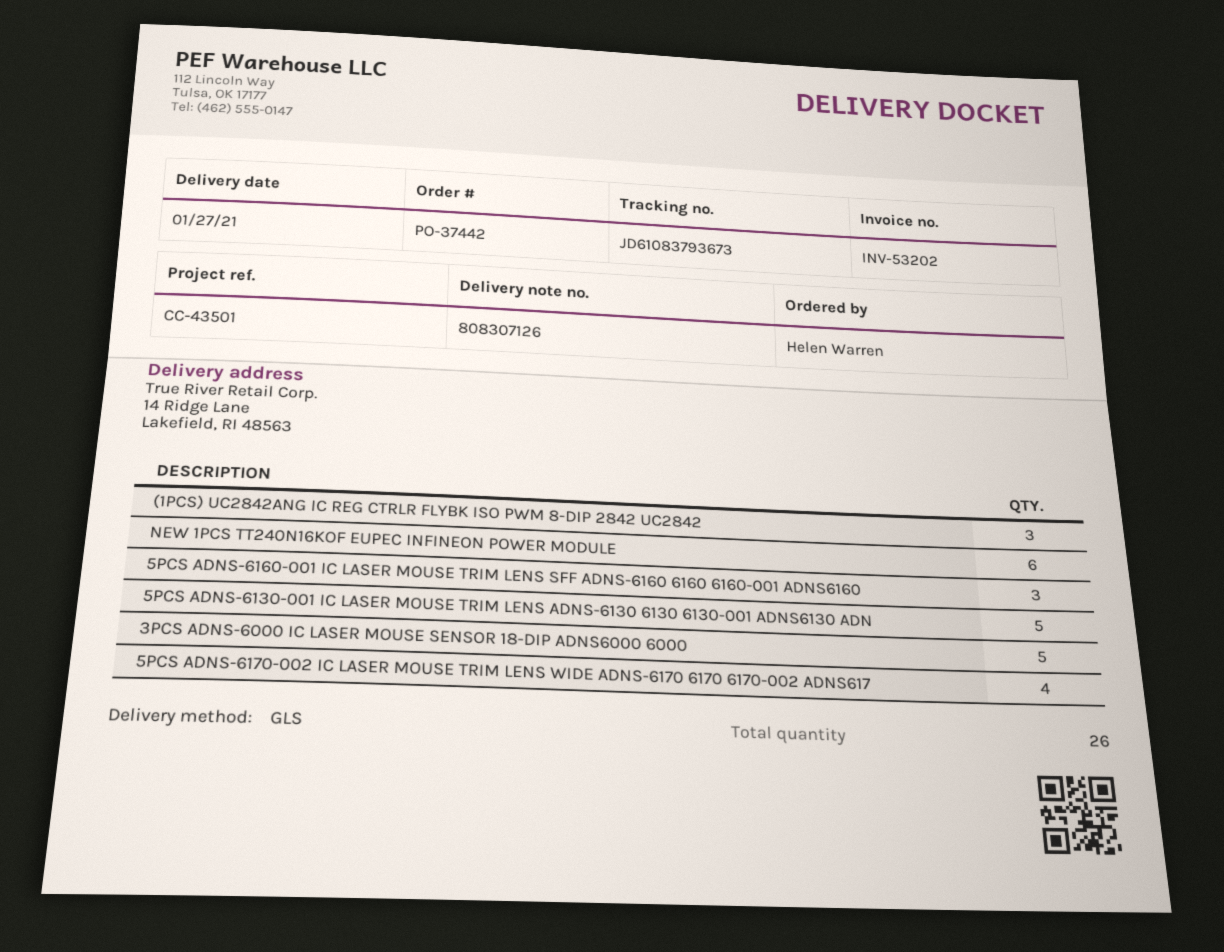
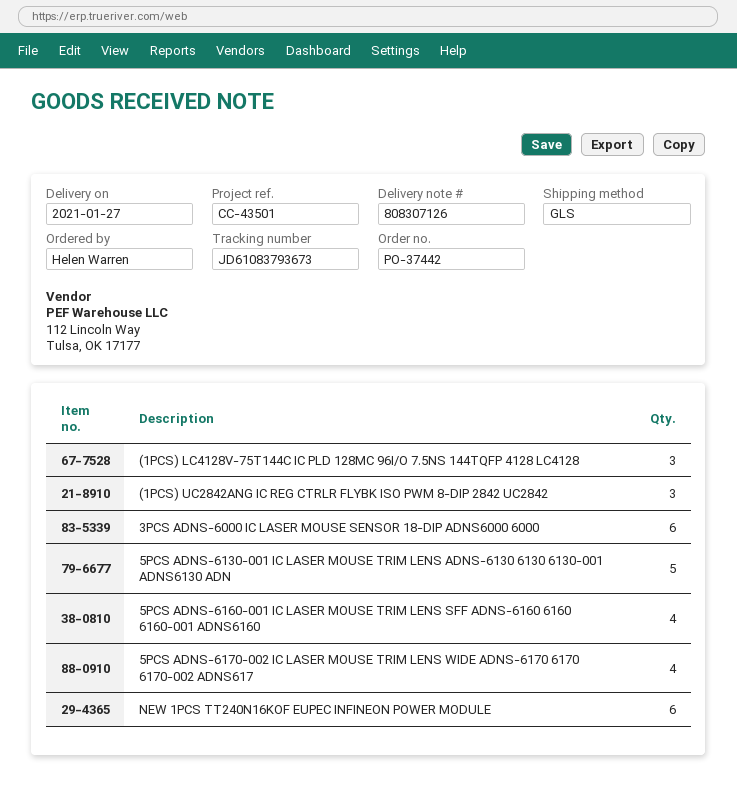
5PCS ADNS-6160-001 IC LASER MOUSE TRIM LENS SFF ADNS-6160 6160 6160-001 ADNS6160: 3 -> 4
3PCS ADNS-6000 IC LASER MOUSE SENSOR 18-DIP ADNS6000 6000: 5 -> 6
(1PCS) LC4128V-75T144C IC PLD 128MC 96I/O 7.5NS 144TQFP 4128 LC4128: none -> 3

